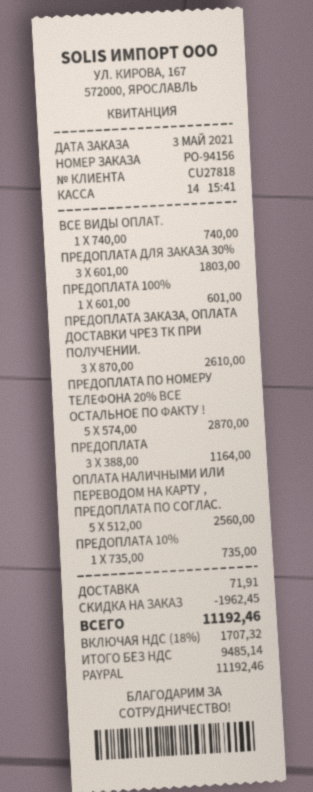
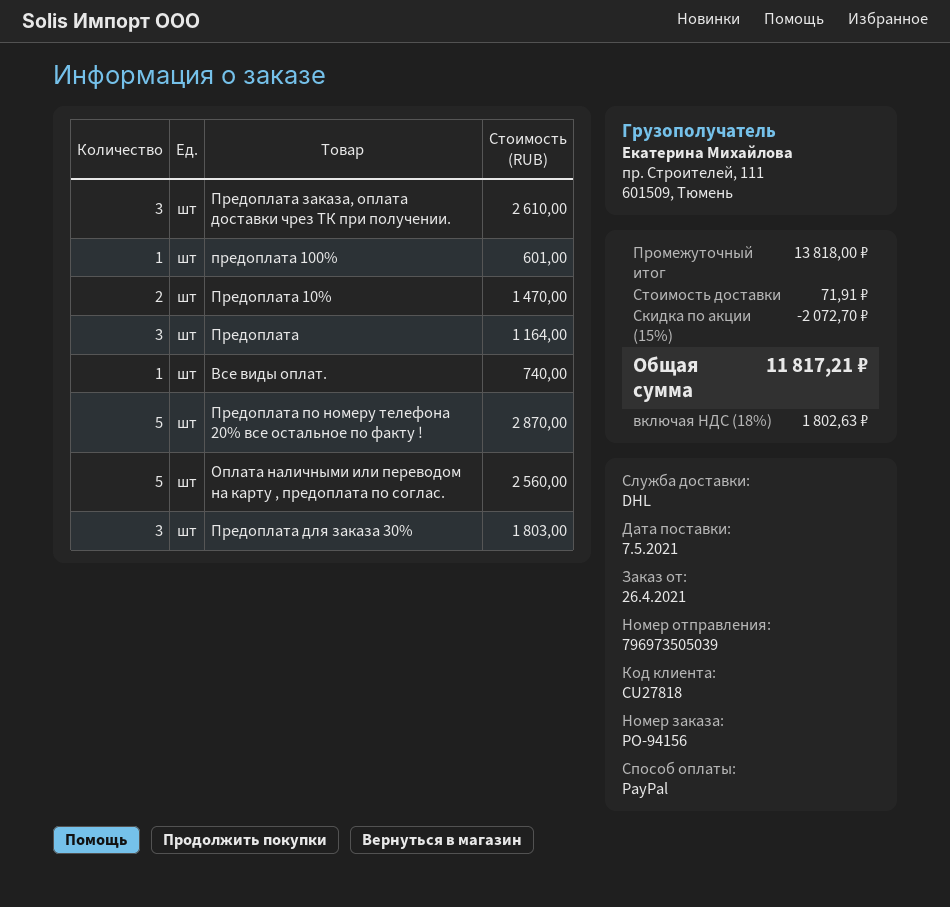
order date: 2021-05-03 -> 2021-04-26
ПРЕДОПЛАТА 10%: 1 for 735.00 -> 2 for 1470.00
discount: 1962.45 -> 2072.70
tax: 18% = 1707.32 -> 18% = 1802.63
total: 11192.46 -> 11817.21

